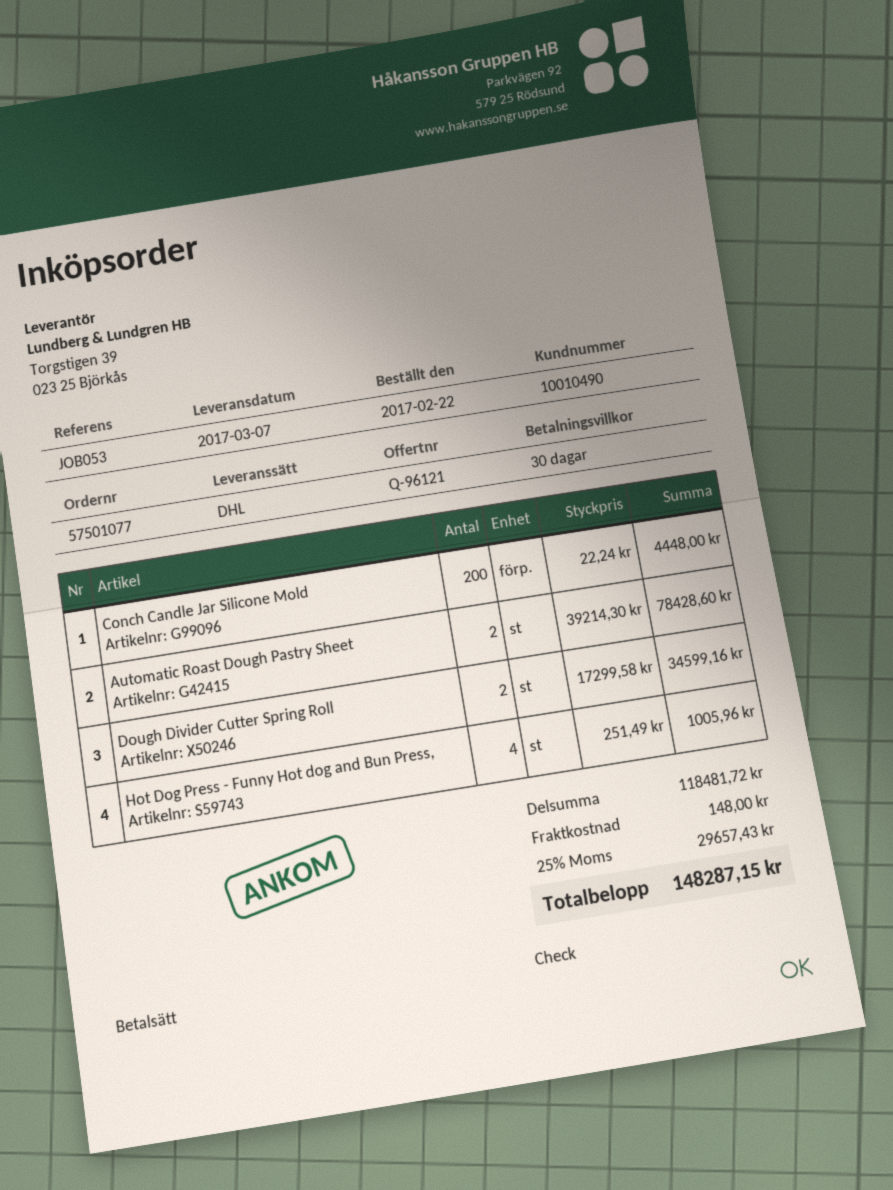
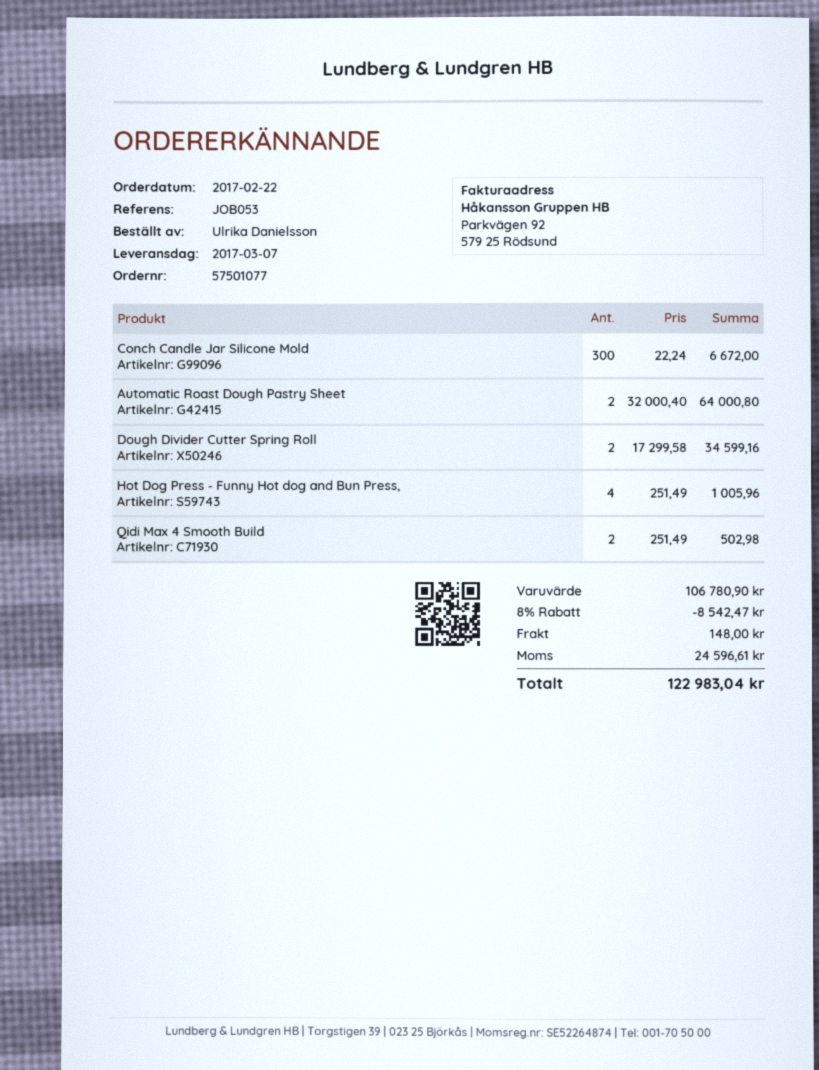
Conch Candle Jar Silicone Mold: 200 x 22.24 = 4448.00 -> 300 x 22.24 = 6672.00
Automatic Roast Dough Pastry Sheet: 2 x 39214.30 = 78428.60 -> 2 x 32000.40 = 64000.80
Qidi Max 4 Smooth Build: none -> 2 x 251.49 = 502.98
subtotal: 118481.72 -> 106780.90
discount: none -> 8% = 8542.47
tax: 29657.43 -> 24596.61
total: 148287.15 -> 122983.04

